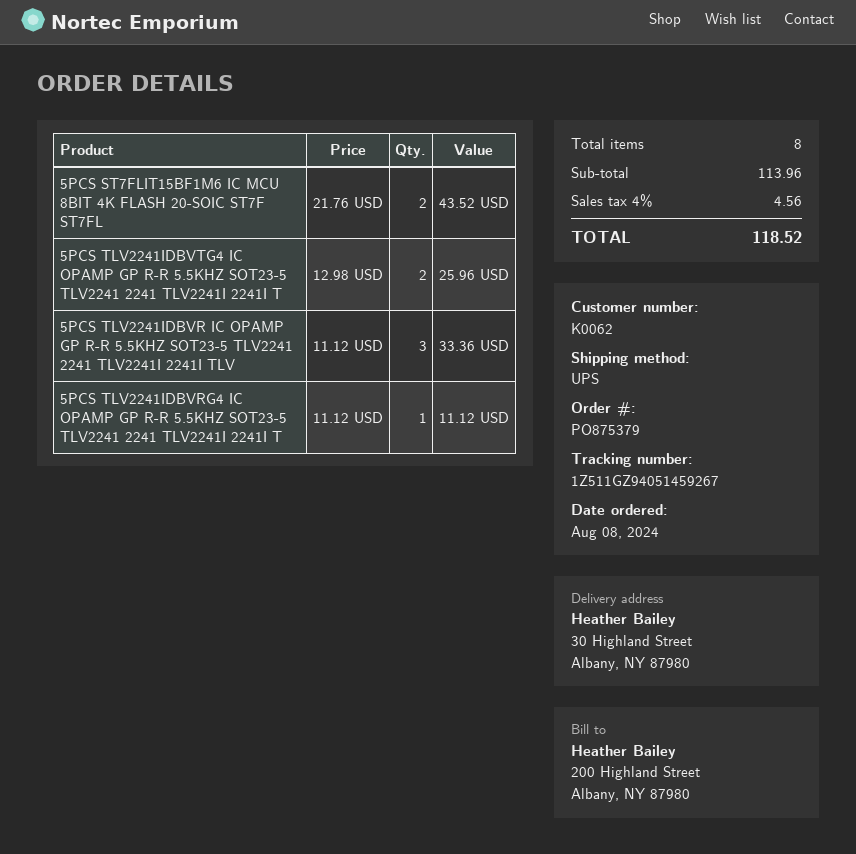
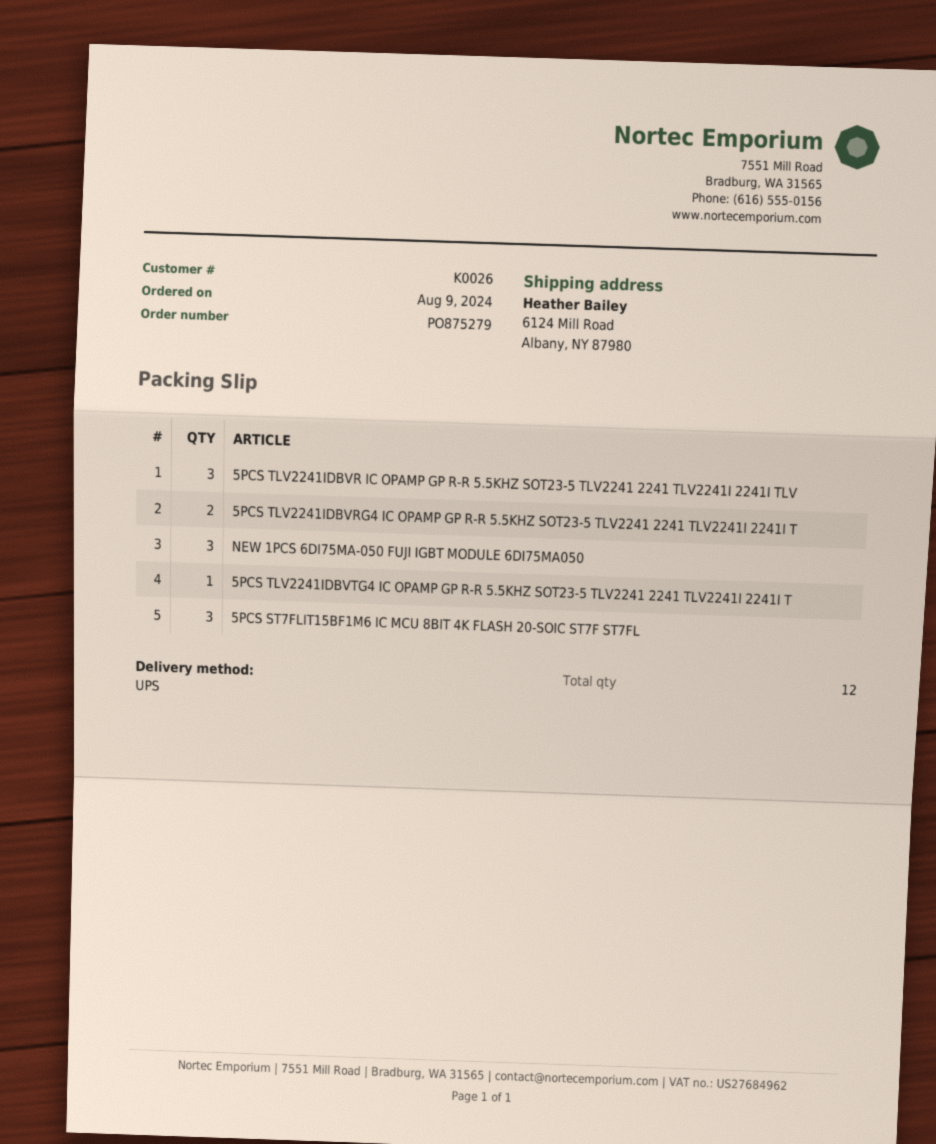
order number: PO875379 -> PO875279
order date: 2024-08-08 -> 2024-08-09
customer number: K0062 -> K0026
ship to: 30 Highland Street, Albany, NY 87980 -> 6124 Mill Road, Albany, NY 87980
5PCS ST7FLIT15BF1M6 IC MCU 8BIT 4K FLASH 20-SOIC ST7F ST7FL: 2 -> 3
5PCS TLV2241IDBVTG4 IC OPAMP GP R-R 5.5KHZ SOT23-5 TLV2241 2241 TLV2241I 2241I T: 2 -> 1
5PCS TLV2241IDBVRG4 IC OPAMP GP R-R 5.5KHZ SOT23-5 TLV2241 2241 TLV2241I 2241I T: 1 -> 2
NEW 1PCS 6DI75MA-050 FUJI IGBT MODULE 6DI75MA050: none -> 3
total quantity: 8 -> 12

